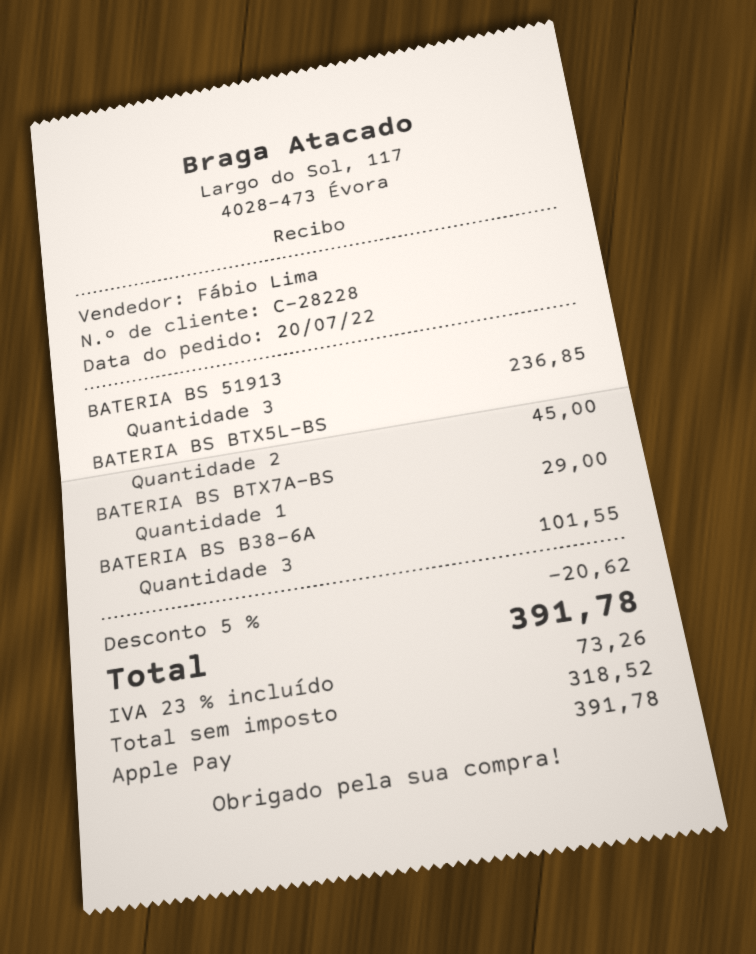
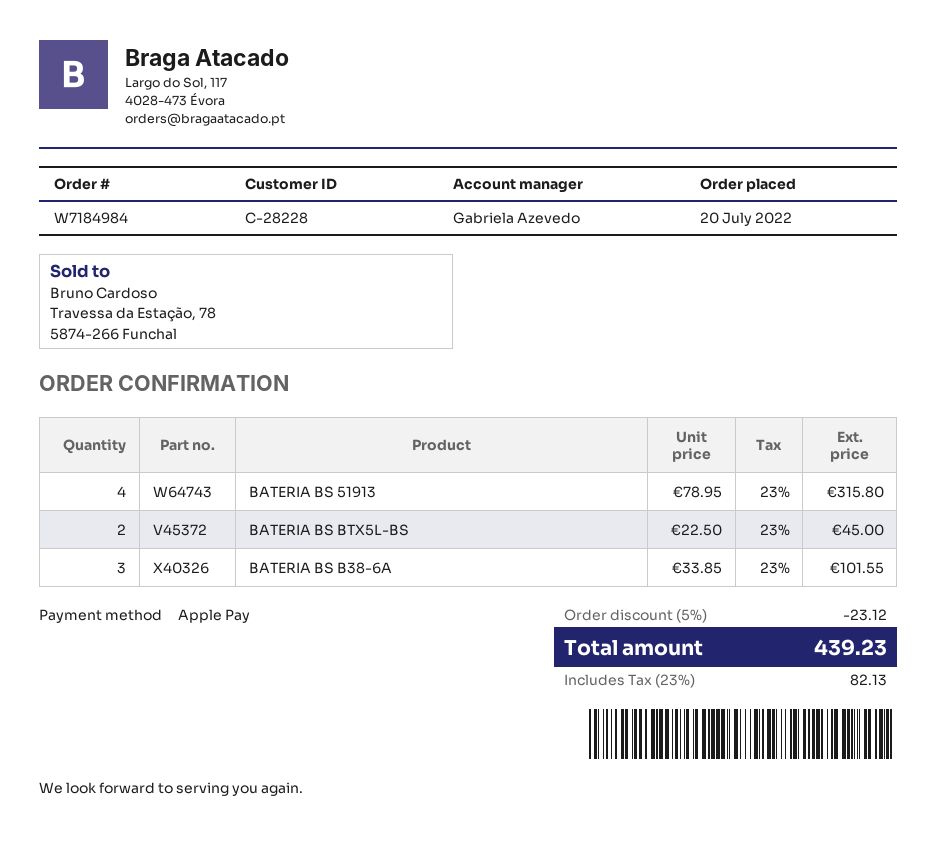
sales rep: Fábio Lima -> Gabriela Azevedo
BATERIA BS 51913: 3 for 236.85 -> 4 for 315.80
BATERIA BS BTX7A-BS: 1 for 29.00 -> none
discount: 5% = 20.62 -> 5% = 23.12
tax: 23% = 73.26 -> 23% = 82.13
total: 391.78 -> 439.23

